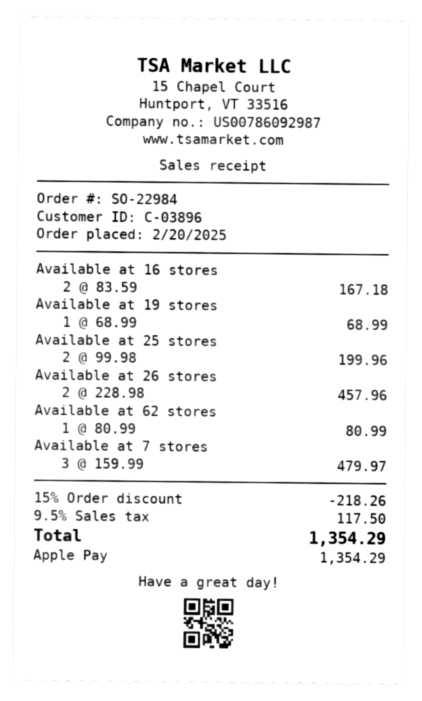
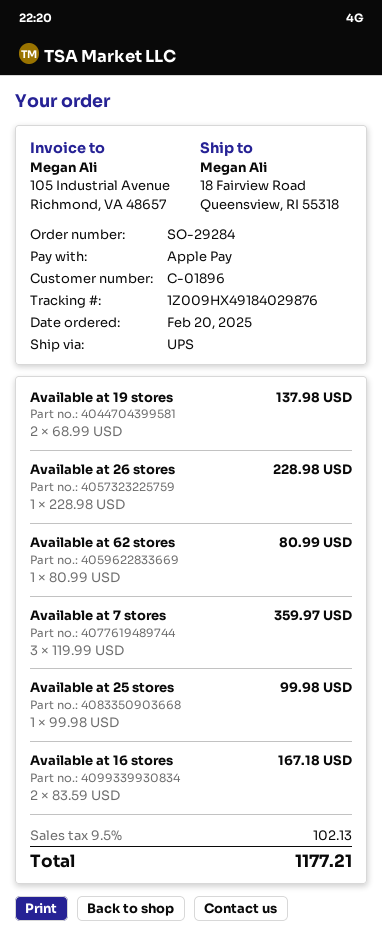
order number: SO-22984 -> SO-29284
customer number: C-03896 -> C-01896
Available at 19 stores: 1 x 68.99 = 68.99 -> 2 x 68.99 = 137.98
Available at 25 stores: 2 x 99.98 = 199.96 -> 1 x 99.98 = 99.98
Available at 26 stores: 2 x 228.98 = 457.96 -> 1 x 228.98 = 228.98
Available at 7 stores: 3 x 159.99 = 479.97 -> 3 x 119.99 = 359.97
discount: 15% = 218.26 -> none
tax: 9.5% = 117.50 -> 9.5% = 102.13
total: 1354.29 -> 1177.21

